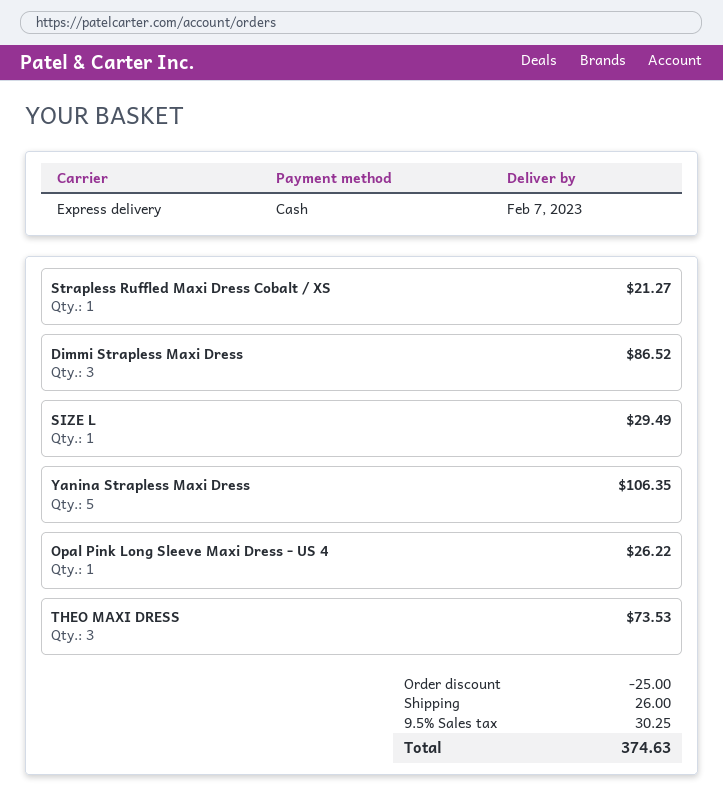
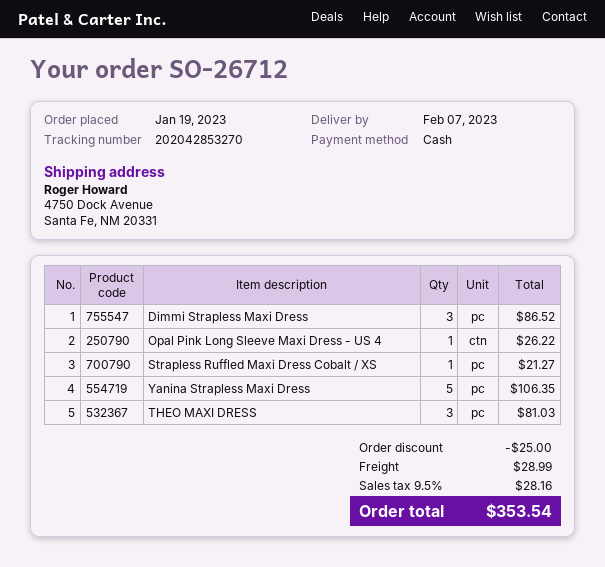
SIZE L: 1 for 29.49 -> none
THEO MAXI DRESS: 3 for 73.53 -> 3 for 81.03
shipping: 26.00 -> 28.99
tax: 9.5% = 30.25 -> 9.5% = 28.16
total: 374.63 -> 353.54

